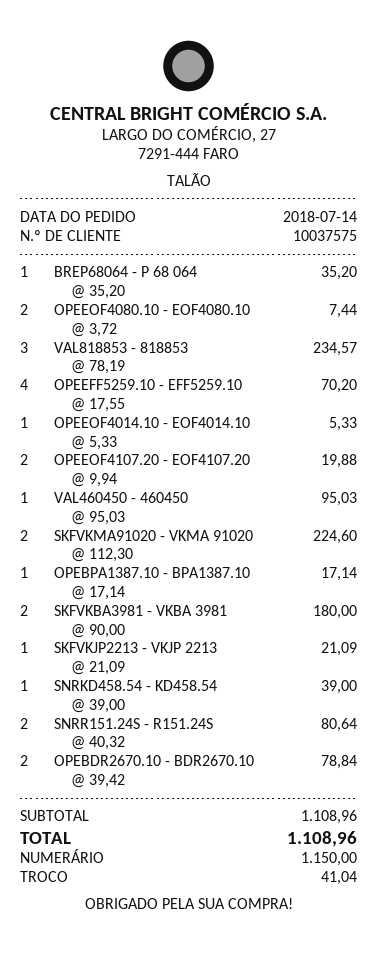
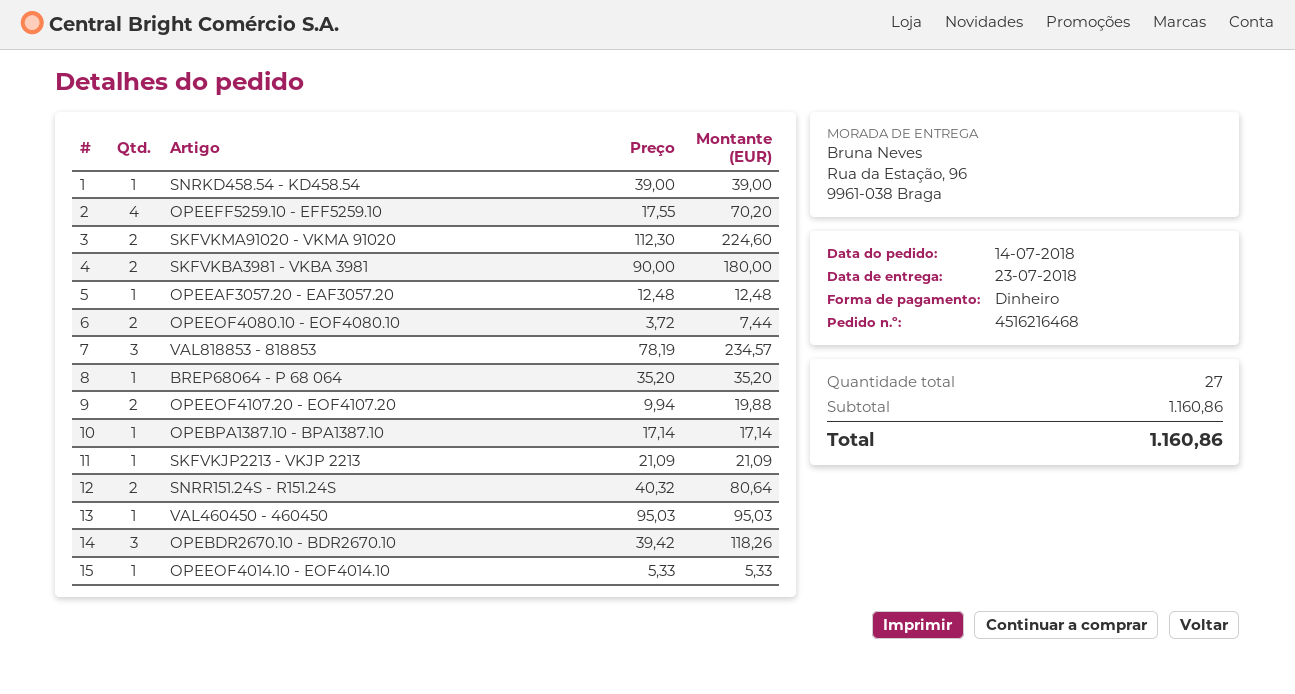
OPEBDR2670.10 - BDR2670.10: 2 x 39.42 = 78.84 -> 3 x 39.42 = 118.26
OPEEAF3057.20 - EAF3057.20: none -> 1 x 12.48 = 12.48
subtotal: 1108.96 -> 1160.86
total: 1108.96 -> 1160.86

